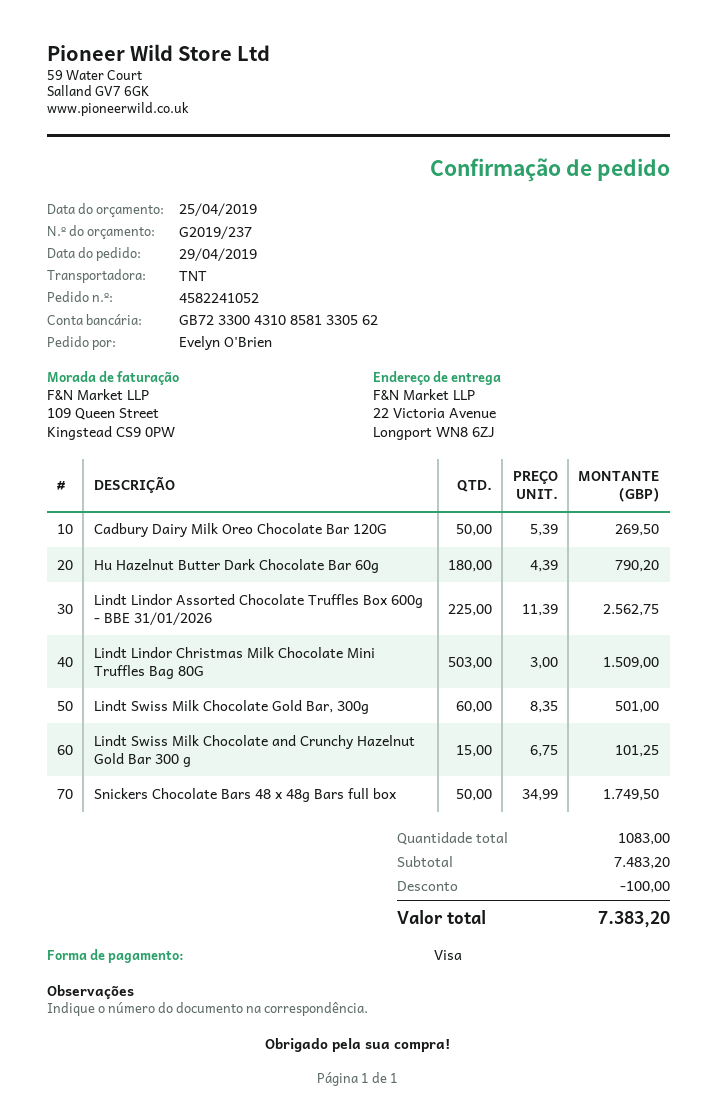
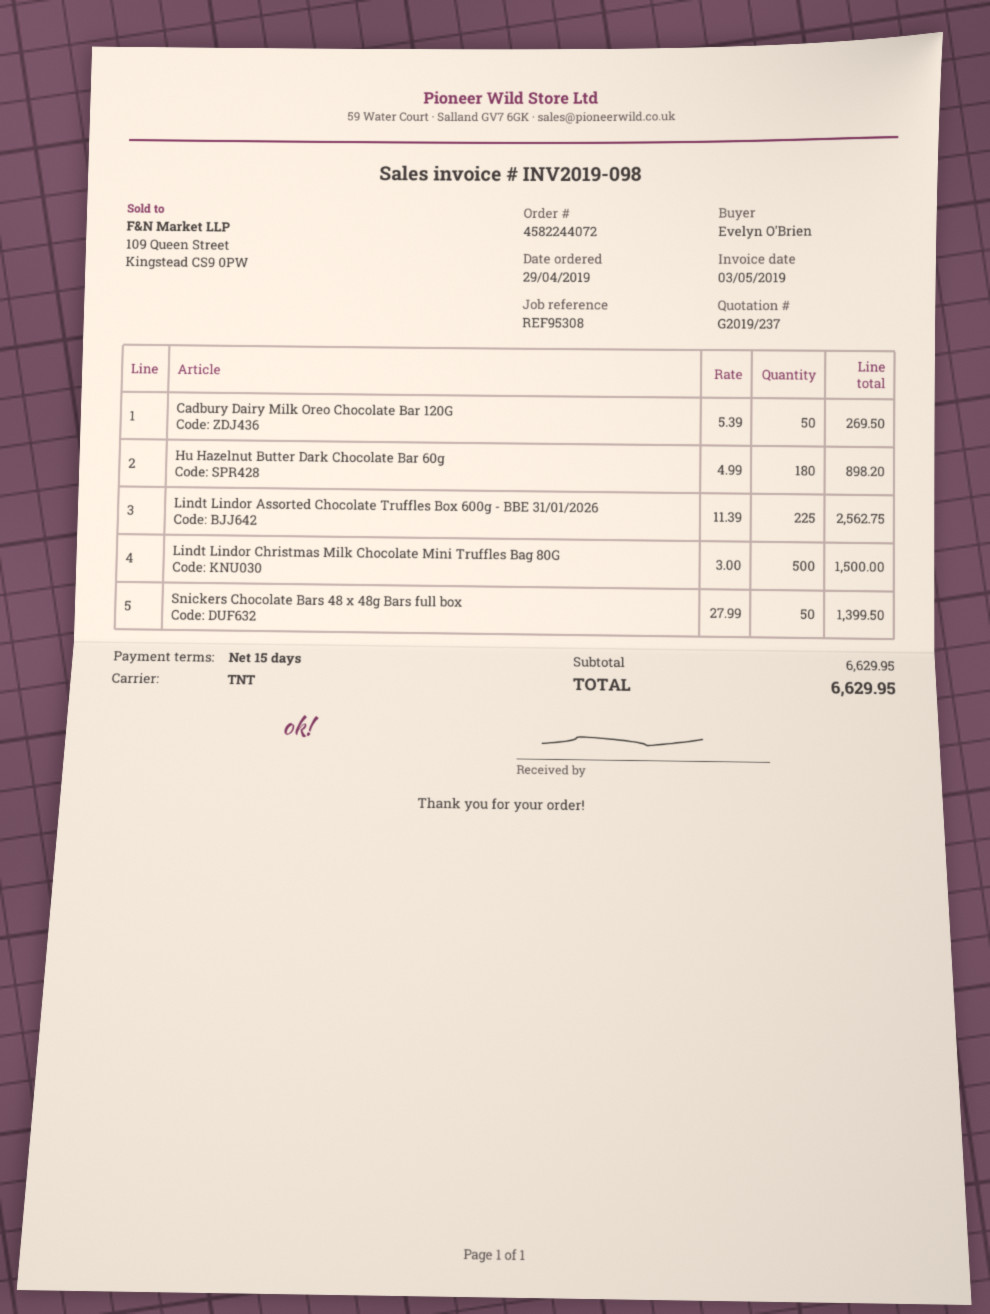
order number: 4582241052 -> 4582244072
Hu Hazelnut Butter Dark Chocolate Bar 60g: 180 x 4.39 = 790.20 -> 180 x 4.99 = 898.20
Lindt Lindor Christmas Milk Chocolate Mini Truffles Bag 80G: 503 x 3.00 = 1509.00 -> 500 x 3.00 = 1500.00
Lindt Swiss Milk Chocolate Gold Bar, 300g: 60 x 8.35 = 501.00 -> none
Lindt Swiss Milk Chocolate and Crunchy Hazelnut Gold Bar 300 g: 15 x 6.75 = 101.25 -> none
Snickers Chocolate Bars 48 x 48g Bars full box: 50 x 34.99 = 1749.50 -> 50 x 27.99 = 1399.50
subtotal: 7483.20 -> 6629.95
discount: 100.00 -> none
total: 7383.20 -> 6629.95

